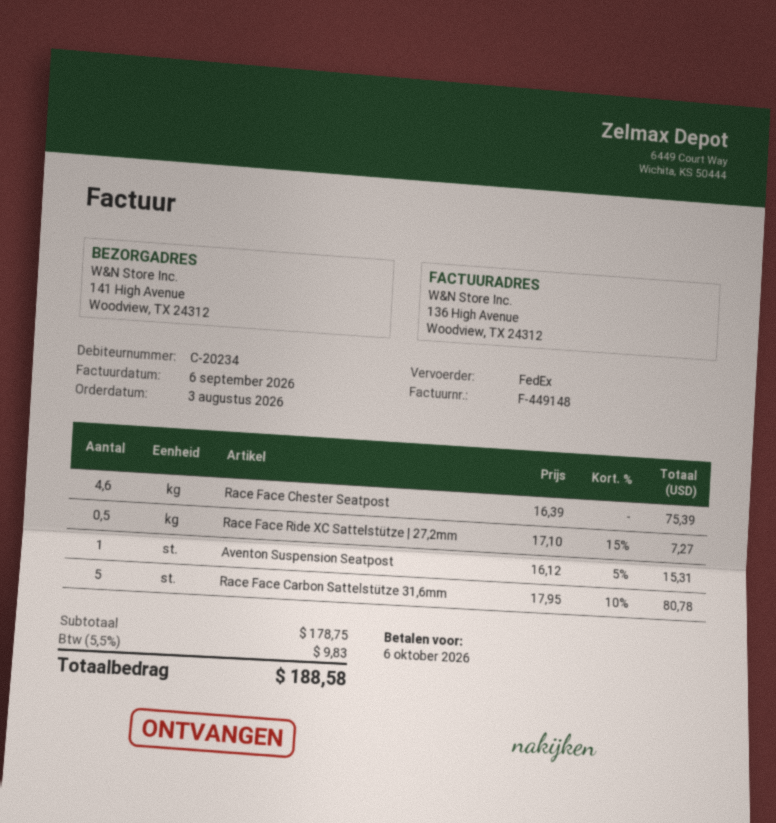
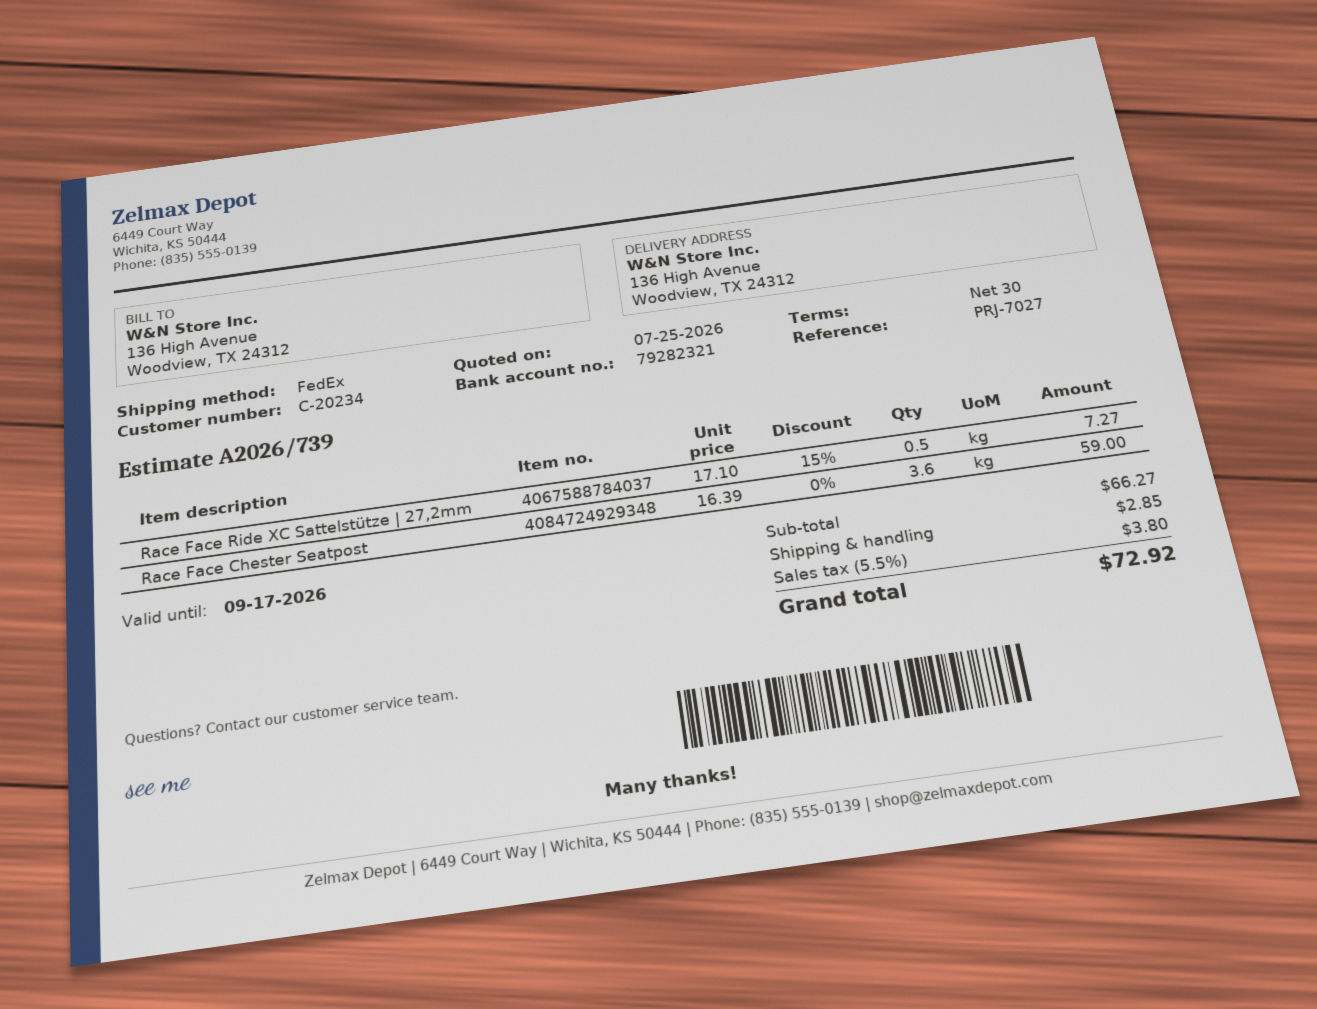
ship to: 141 High Avenue, Woodview, TX 24312 -> 136 High Avenue, Woodview, TX 24312
Race Face Chester Seatpost: 4.6 x 16.39 = 75.39 -> 3.6 x 16.39 = 59.00
Aventon Suspension Seatpost: 1 x 16.12 - 5% = 15.31 -> none
Race Face Carbon Sattelstütze 31,6mm: 5 x 17.95 - 10% = 80.78 -> none
subtotal: 178.75 -> 66.27
shipping: none -> 2.85
tax: 5.5% = 9.83 -> 5.5% = 3.80
total: 188.58 -> 72.92

